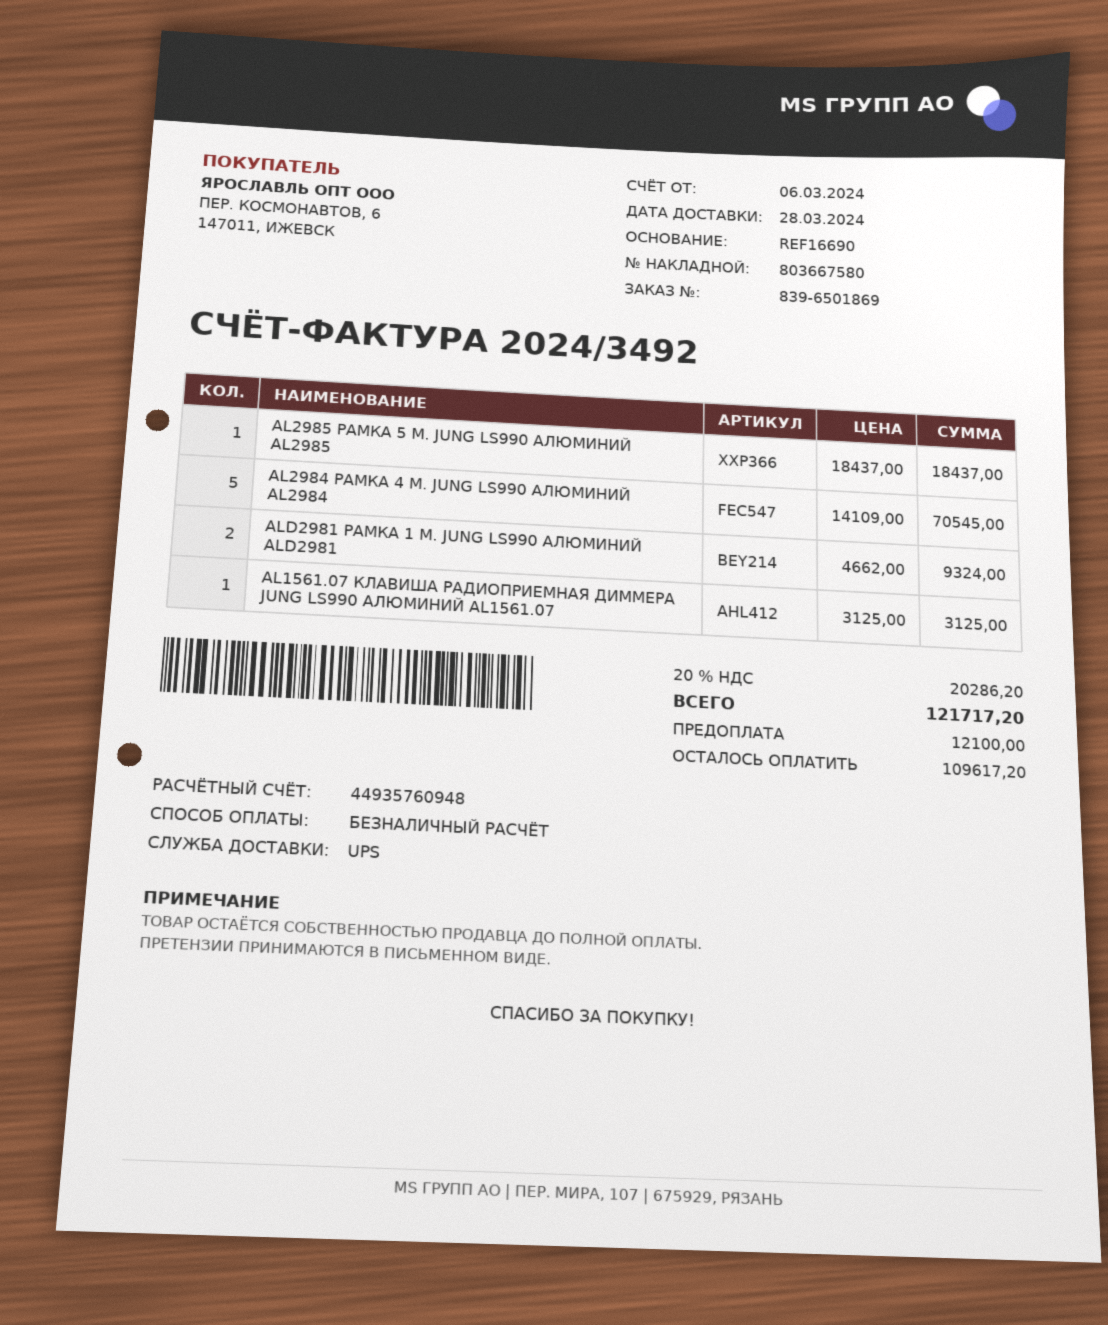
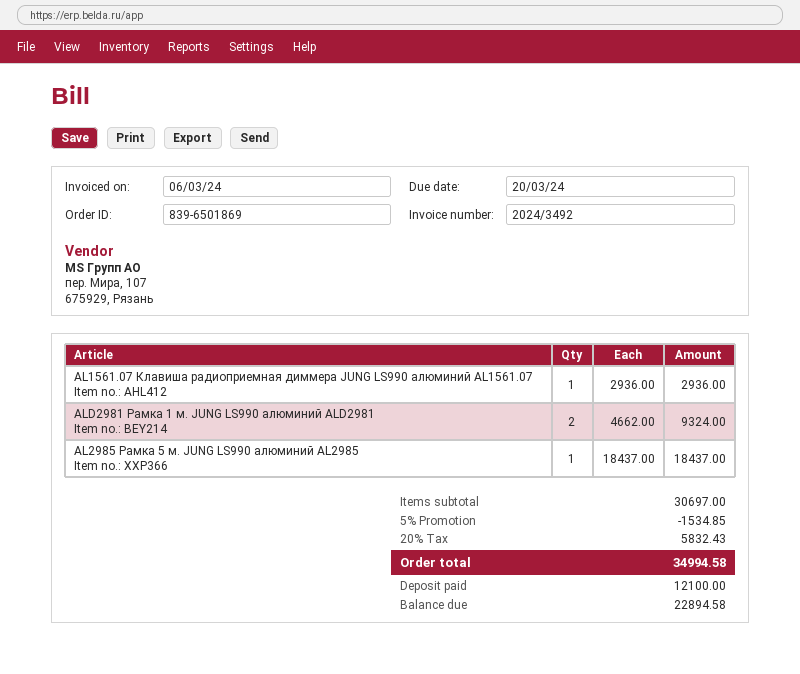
AL2984 РАМКА 4 М. JUNG LS990 АЛЮМИНИЙ AL2984: 5 x 14109.00 = 70545.00 -> none
AL1561.07 КЛАВИША РАДИОПРИЕМНАЯ ДИММЕРА JUNG LS990 АЛЮМИНИЙ AL1561.07: 1 x 3125.00 = 3125.00 -> 1 x 2936.00 = 2936.00
discount: none -> 5% = 1534.85
tax: 20% = 20286.20 -> 20% = 5832.43
total: 121717.20 -> 34994.58
balance: 109617.20 -> 22894.58

